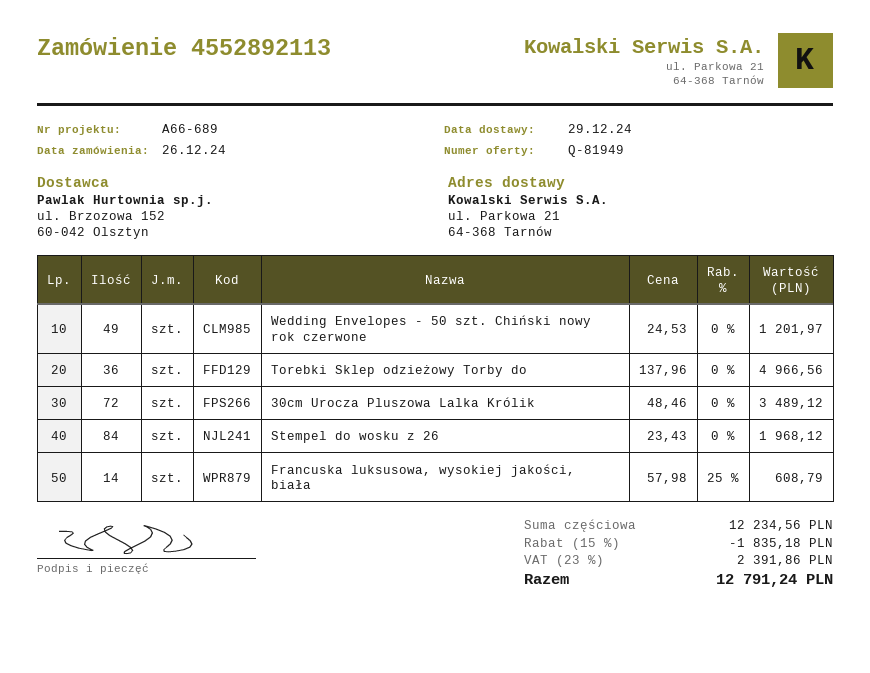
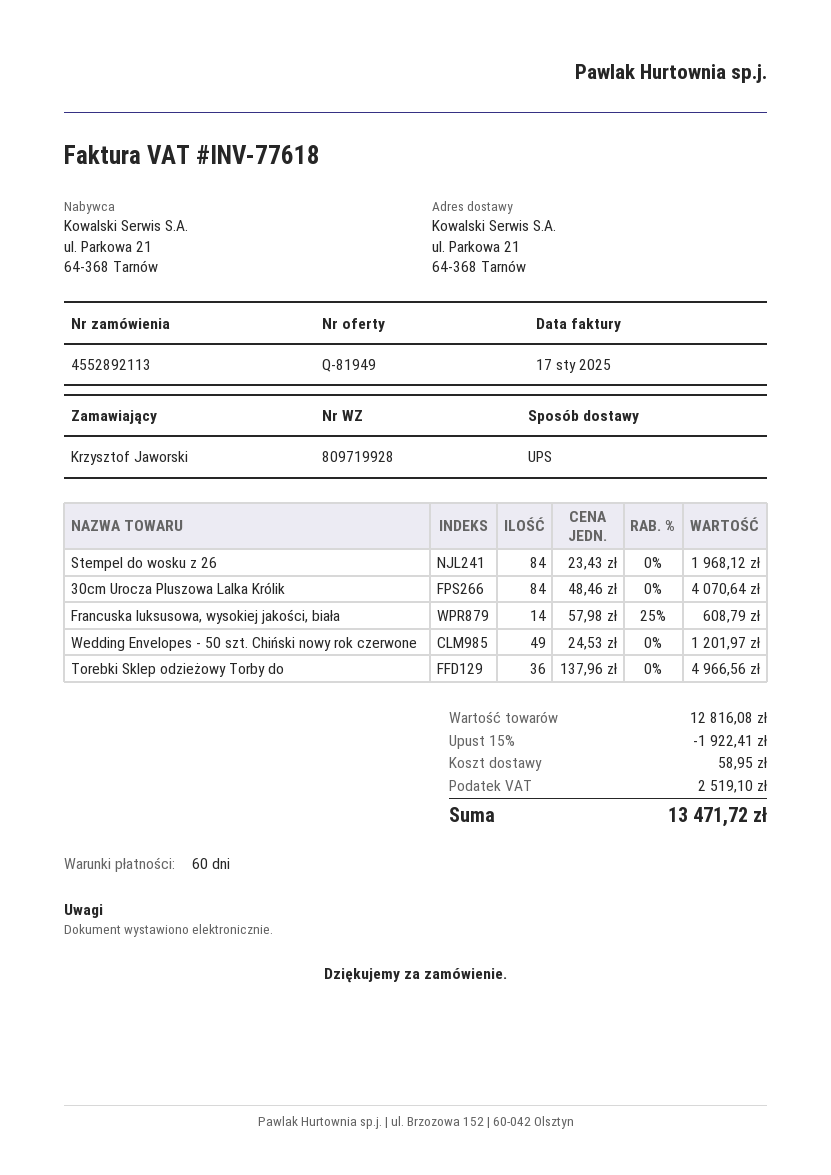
30cm Urocza Pluszowa Lalka Królik: 72 x 48.46 = 3489.12 -> 84 x 48.46 = 4070.64
subtotal: 12234.56 -> 12816.08
discount: 15% = 1835.18 -> 15% = 1922.41
shipping: none -> 58.95
tax: 2391.86 -> 2519.10
total: 12791.24 -> 13471.72

